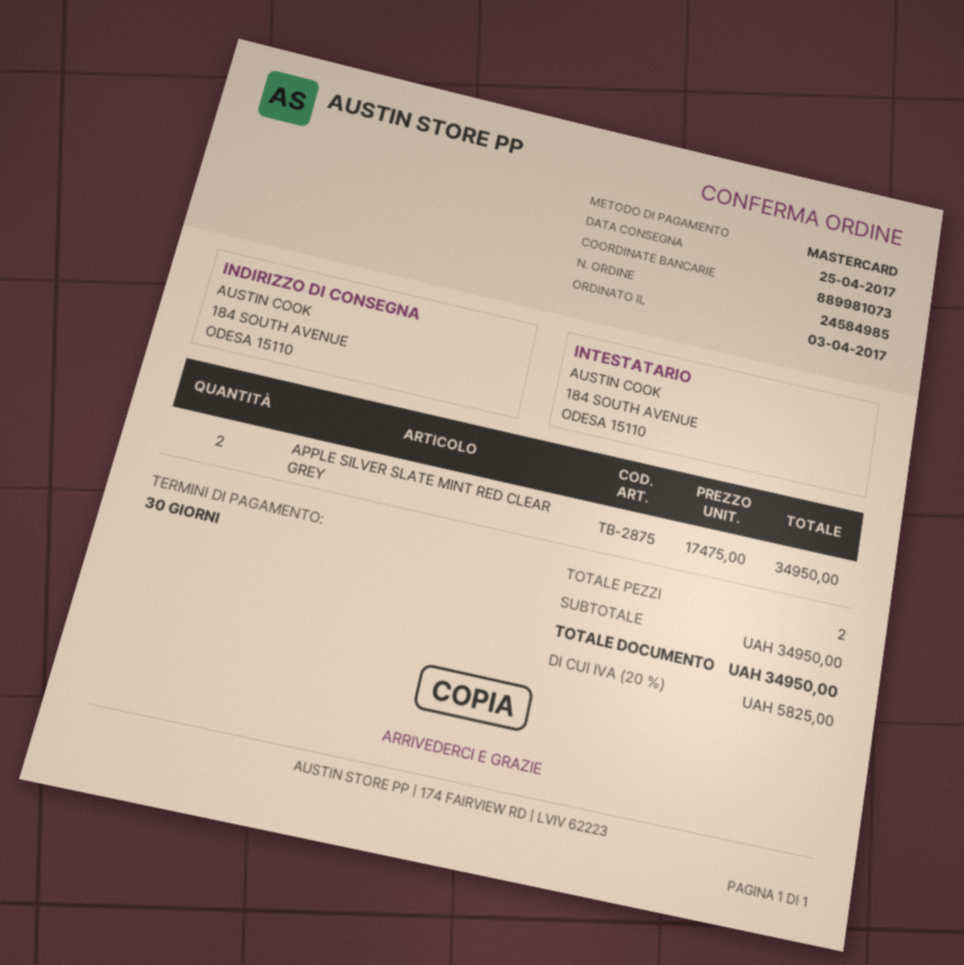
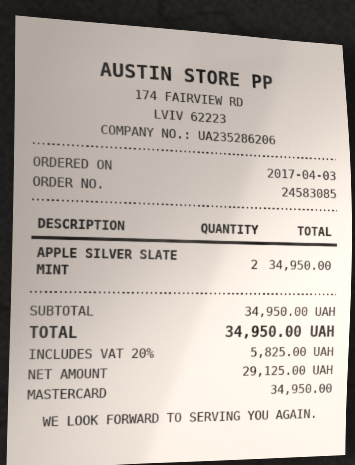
order number: 24584985 -> 24583085

